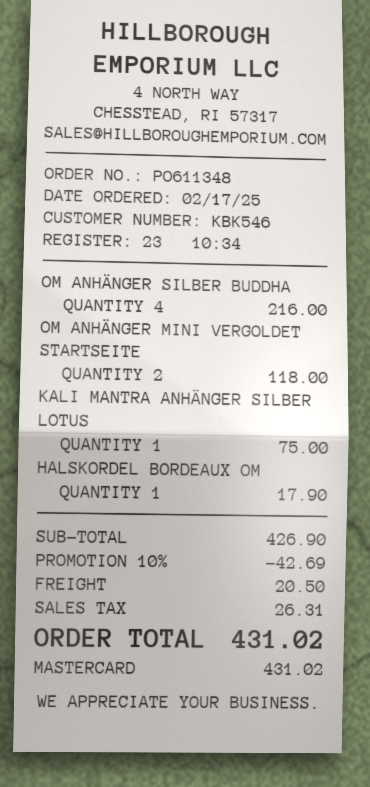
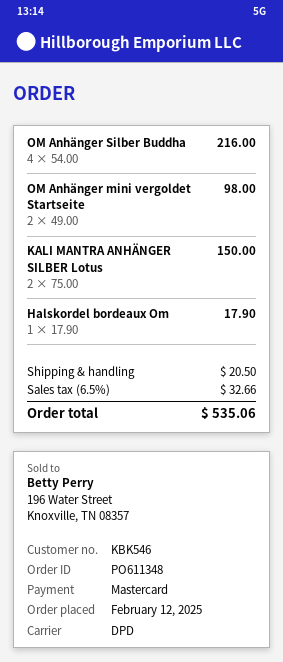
order date: 2025-02-17 -> 2025-02-12
OM ANHÄNGER MINI VERGOLDET STARTSEITE: 2 for 118.00 -> 2 for 98.00
KALI MANTRA ANHÄNGER SILBER LOTUS: 1 for 75.00 -> 2 for 150.00
discount: 10% = 42.69 -> none
tax: 26.31 -> 32.66
total: 431.02 -> 535.06

